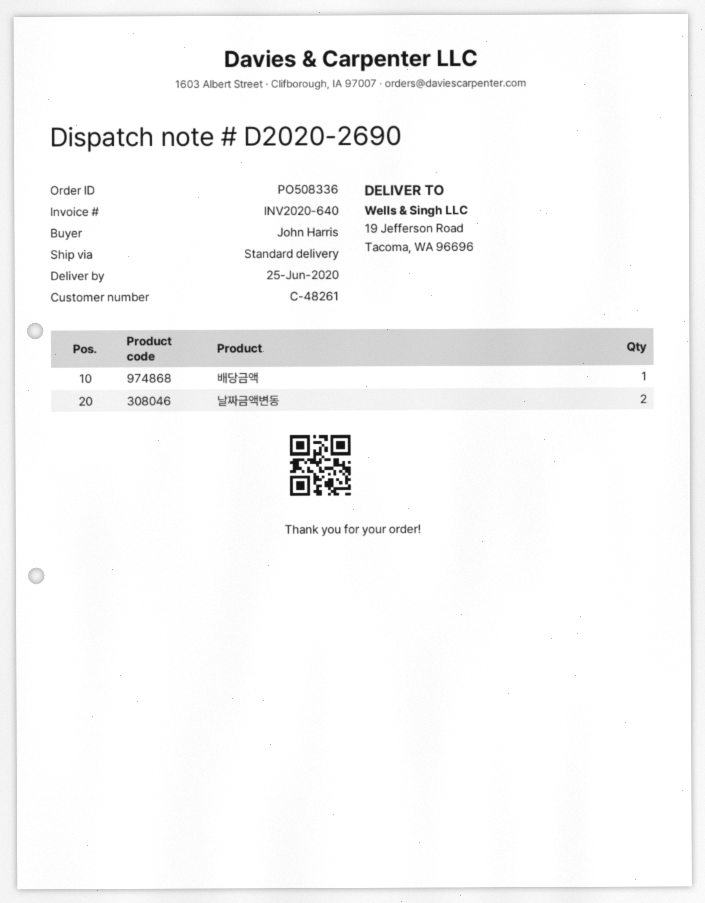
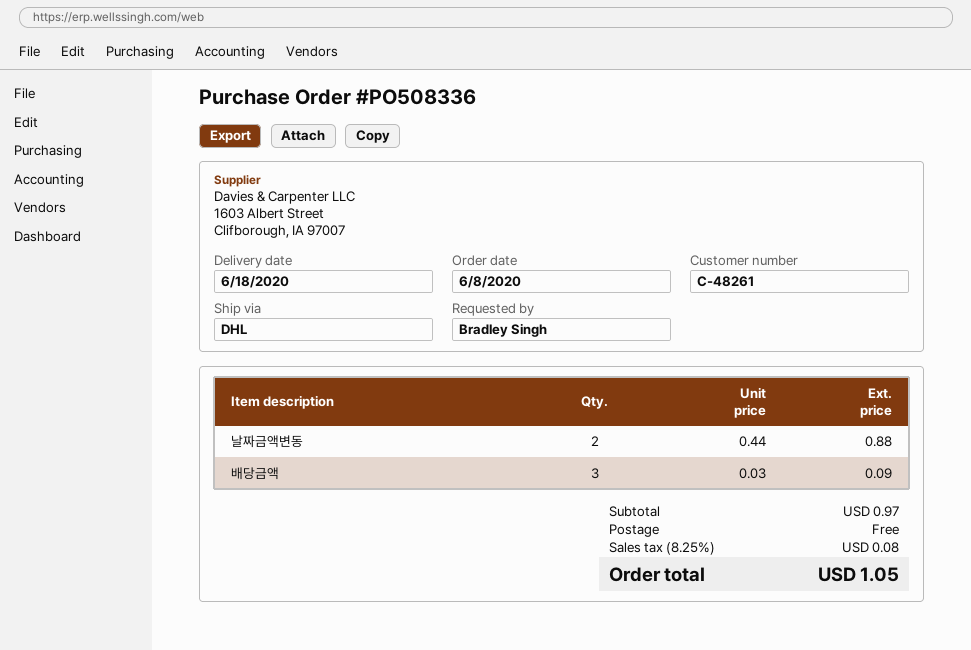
delivery date: 2020-06-25 -> 2020-06-18
ordered by: John Harris -> Bradley Singh
shipping method: standard -> DHL
배당금액: 1 -> 3

